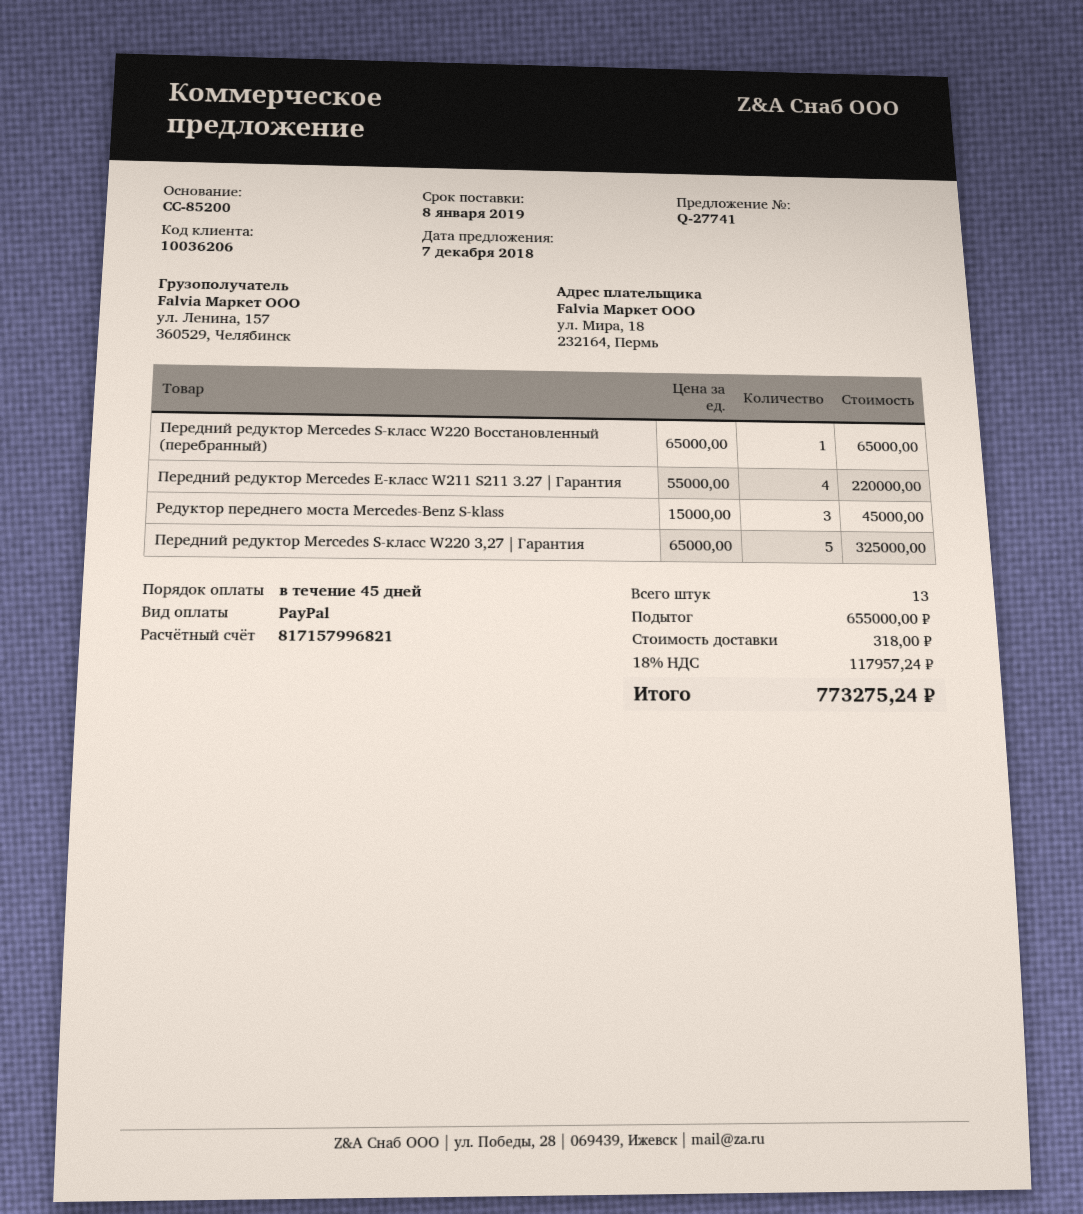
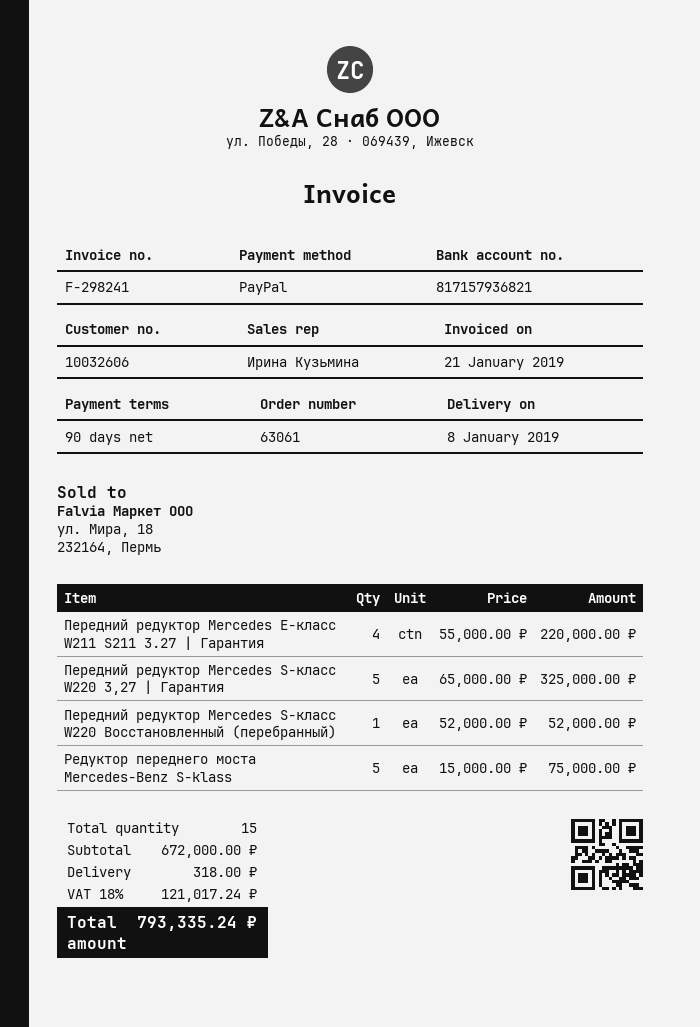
payment terms: 45 days -> 90 days
customer number: 10036206 -> 10032606
bank account: 817157996821 -> 817157936821
Передний редуктор Mercedes S-класс W220 Восстановленный (перебранный): 1 x 65000.00 = 65000.00 -> 1 x 52000.00 = 52000.00
Редуктор переднего моста Mercedes-Benz S-klass: 3 x 15000.00 = 45000.00 -> 5 x 15000.00 = 75000.00
total quantity: 13 -> 15
subtotal: 655000.00 -> 672000.00
tax: 18% = 117957.24 -> 18% = 121017.24
total: 773275.24 -> 793335.24

